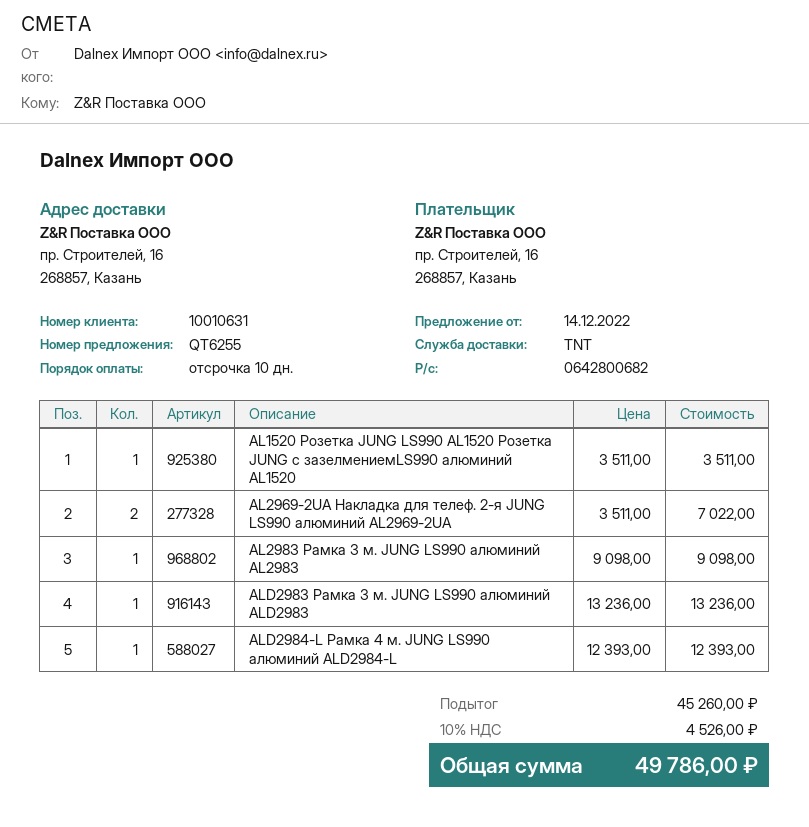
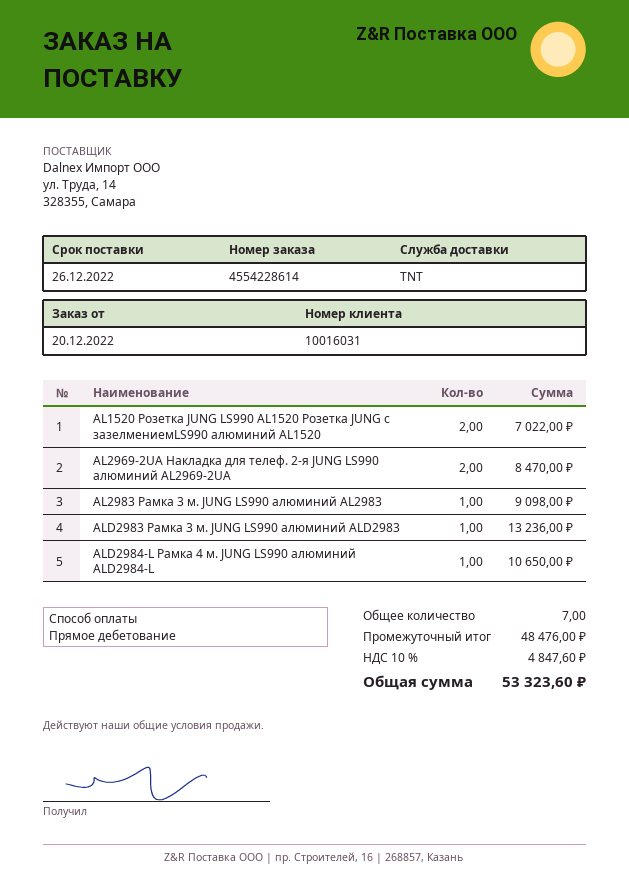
customer number: 10010631 -> 10016031
AL1520 Розетка JUNG LS990 AL1520 Розетка JUNG с зазелмениемLS990 алюминий AL1520: 1 for 3511.00 -> 2 for 7022.00
AL2969-2UA Накладка для телеф. 2-я JUNG LS990 алюминий AL2969-2UA: 2 for 7022.00 -> 2 for 8470.00
ALD2984-L Рамка 4 м. JUNG LS990 алюминий ALD2984-L: 1 for 12393.00 -> 1 for 10650.00
subtotal: 45260.00 -> 48476.00
tax: 10% = 4526.00 -> 10% = 4847.60
total: 49786.00 -> 53323.60

